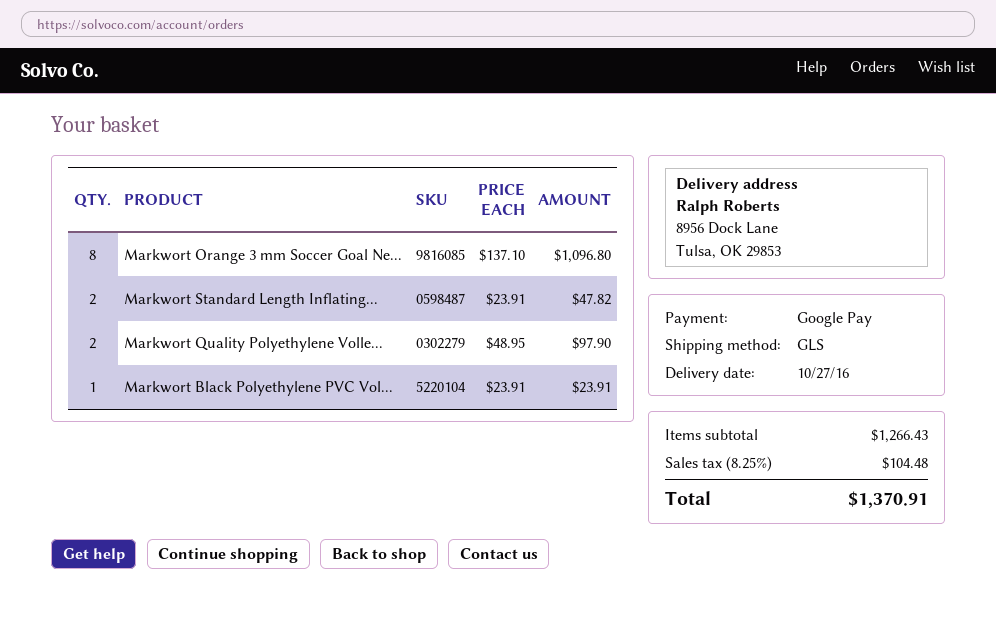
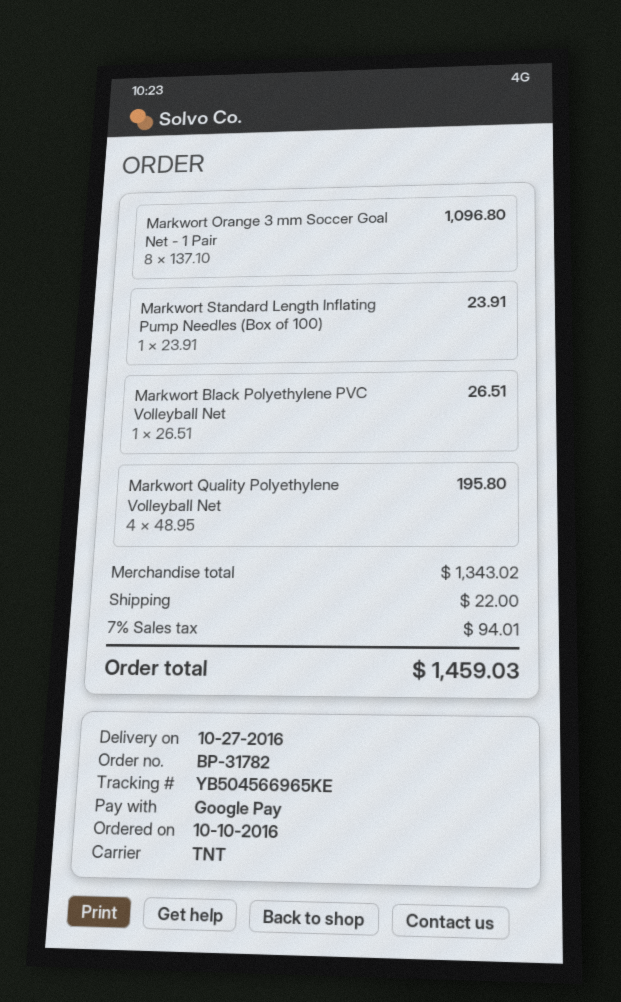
shipping method: GLS -> TNT
Markwort Standard Length Inflating...: 2 x 23.91 = 47.82 -> 1 x 23.91 = 23.91
Markwort Quality Polyethylene Volle...: 2 x 48.95 = 97.90 -> 4 x 48.95 = 195.80
Markwort Black Polyethylene PVC Vol...: 1 x 23.91 = 23.91 -> 1 x 26.51 = 26.51
subtotal: 1266.43 -> 1343.02
shipping: none -> 22.00
tax: 8.25% = 104.48 -> 7% = 94.01
total: 1370.91 -> 1459.03

